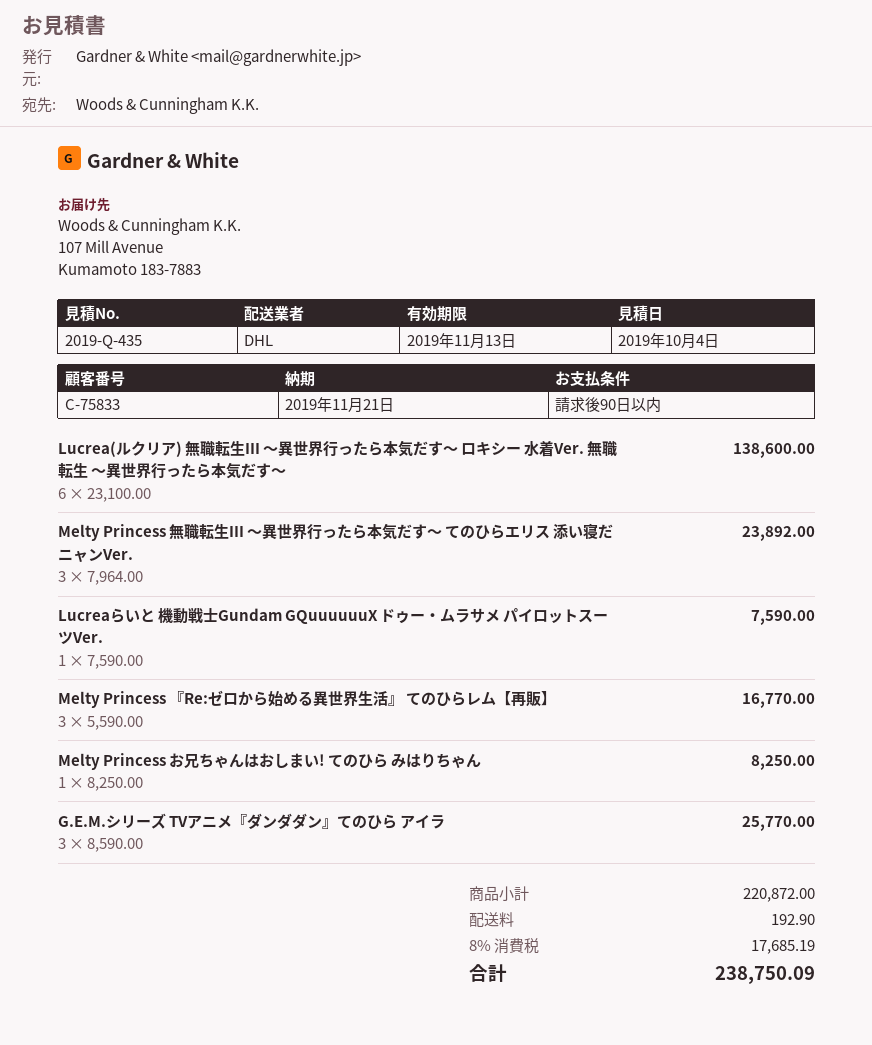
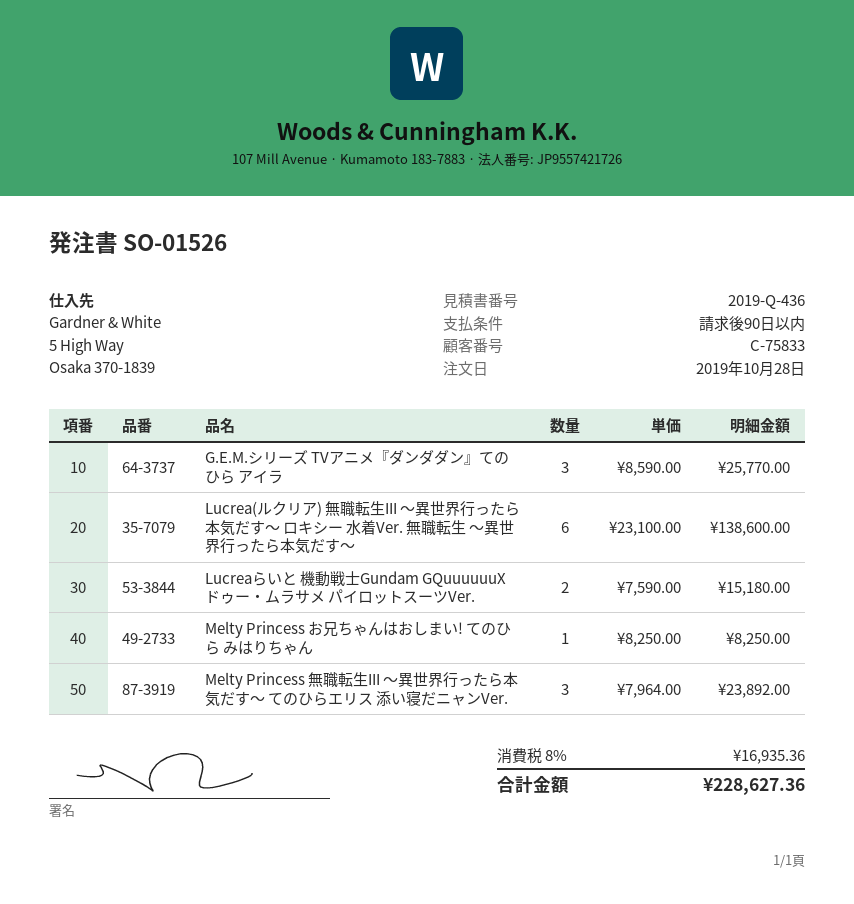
quote number: 2019-Q-435 -> 2019-Q-436
Lucreaらいと 機動戦士Gundam GQuuuuuuX ドゥー・ムラサメ パイロットスーツVer.: 1 x 7590.00 = 7590.00 -> 2 x 7590.00 = 15180.00
Melty Princess 『Re:ゼロから始める異世界生活』 てのひらレム【再販】: 3 x 5590.00 = 16770.00 -> none
shipping: 192.90 -> none
tax: 8% = 17685.19 -> 8% = 16935.36
total: 238750.09 -> 228627.36

